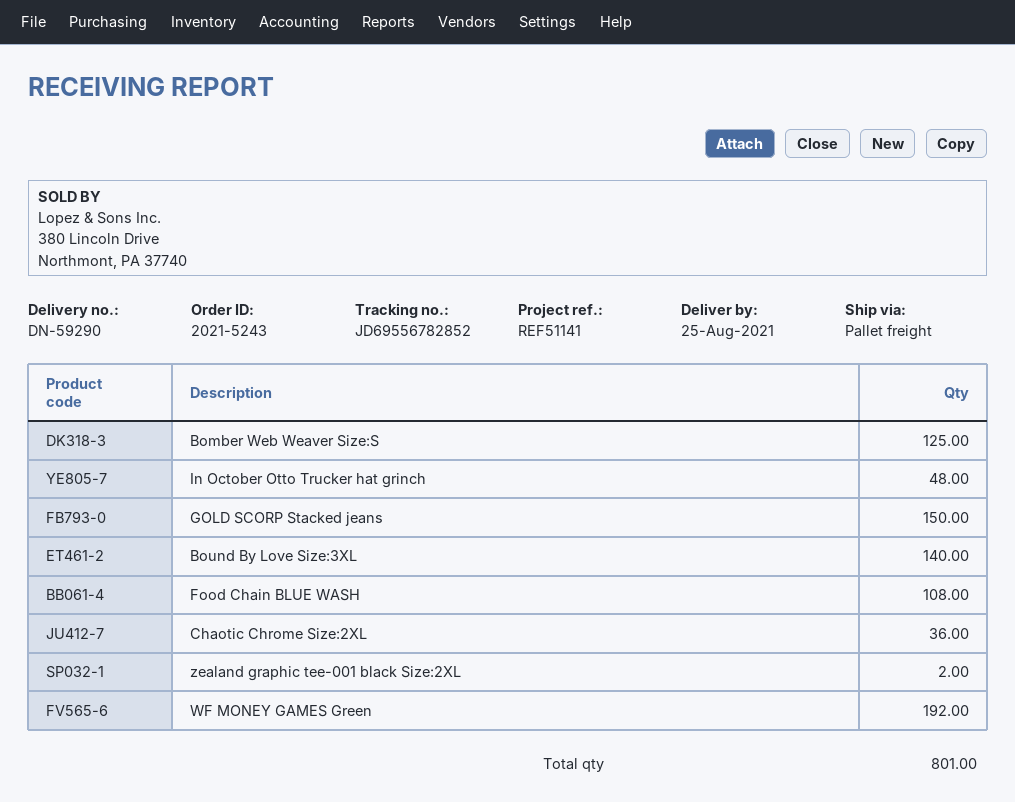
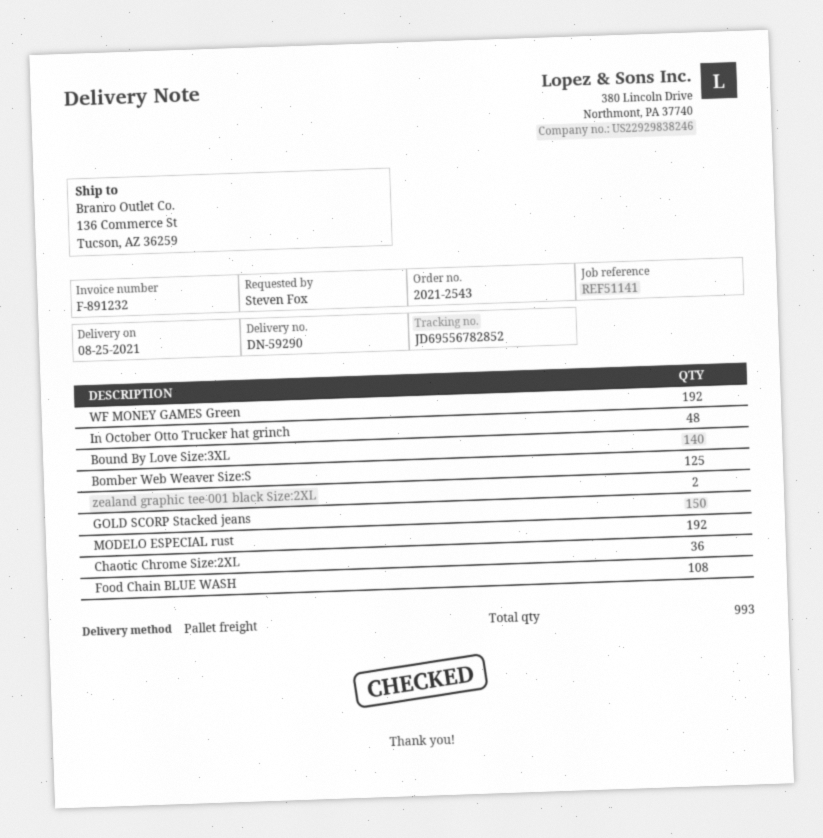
order number: 2021-5243 -> 2021-2543
MODELO ESPECIAL rust: none -> 192
total quantity: 801 -> 993

